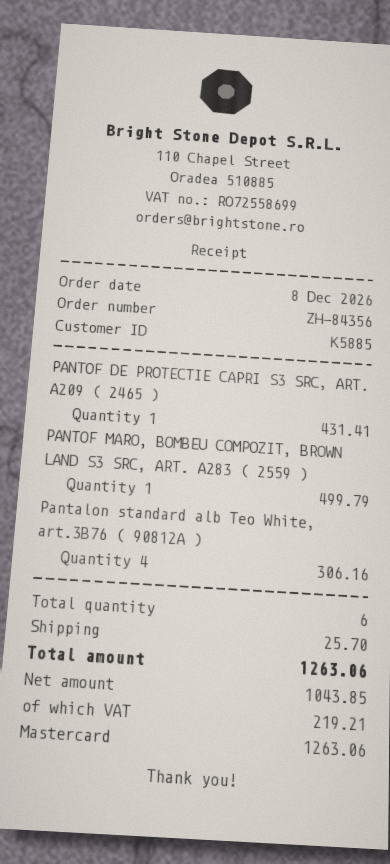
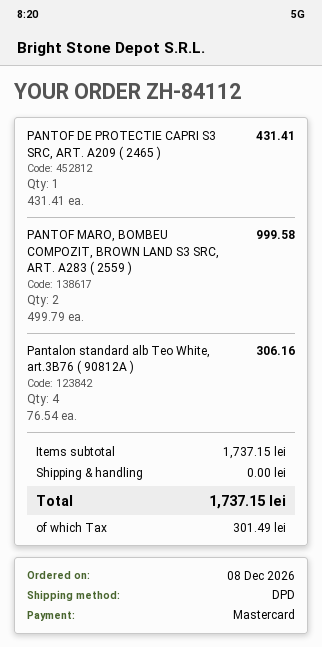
order number: ZH-84356 -> ZH-84112
PANTOF MARO, BOMBEU COMPOZIT, BROWN LAND S3 SRC, ART. A283 ( 2559 ): 1 for 499.79 -> 2 for 999.58
shipping: 25.70 -> 0.00
tax: 219.21 -> 301.49
total: 1263.06 -> 1737.15

